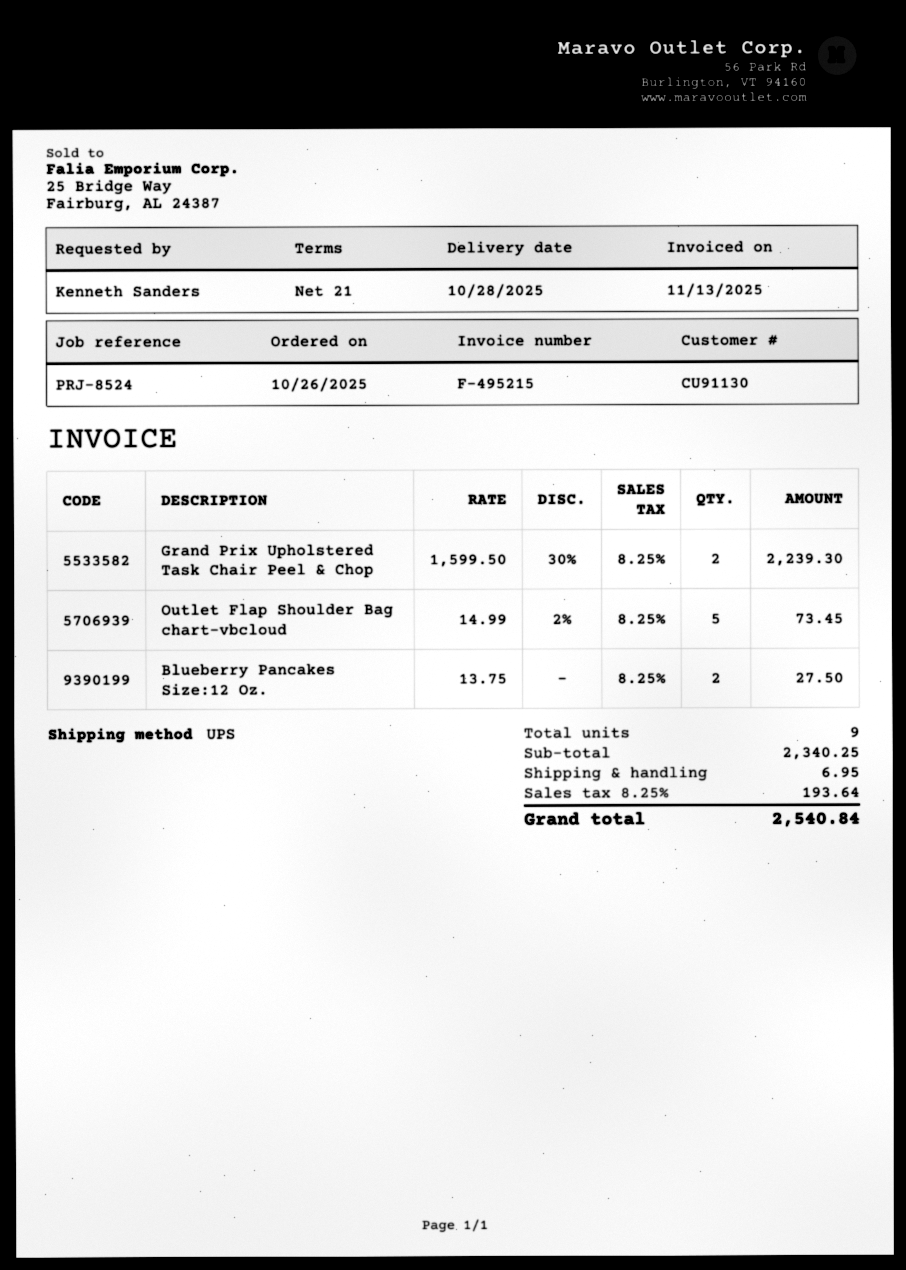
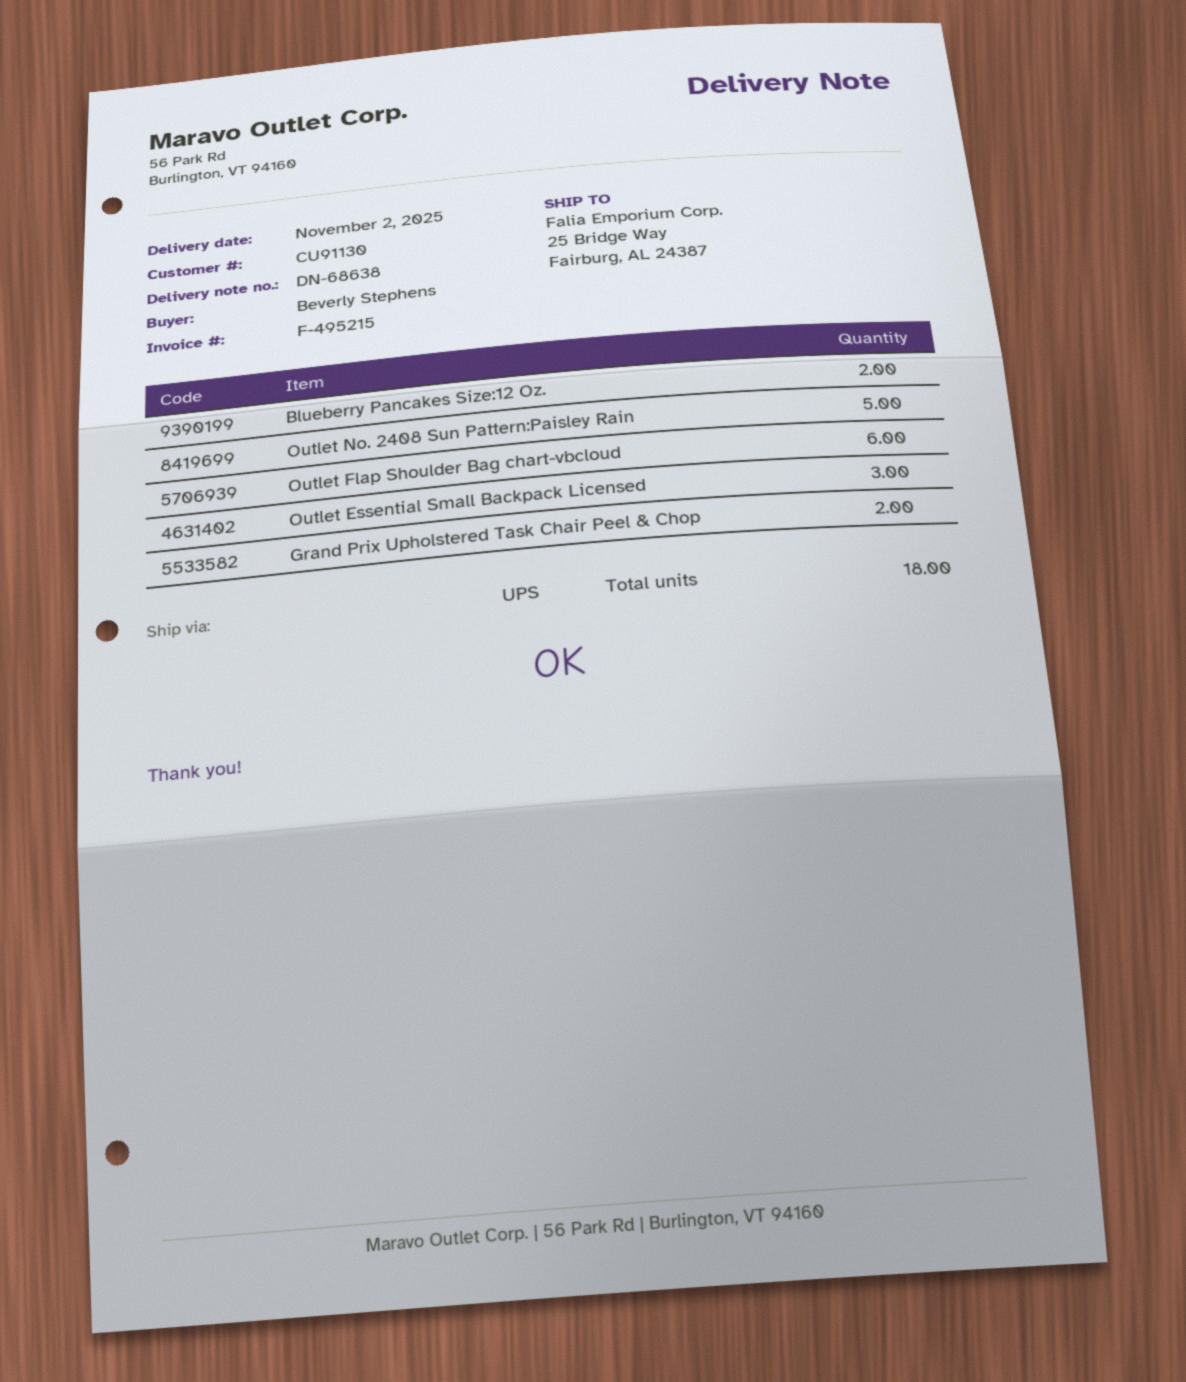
delivery date: 2025-10-28 -> 2025-11-02
ordered by: Kenneth Sanders -> Beverly Stephens
Outlet Flap Shoulder Bag chart-vbcloud: 5 -> 6
Outlet No. 2408 Sun Pattern:Paisley Rain: none -> 5
Outlet Essential Small Backpack Licensed: none -> 3
total quantity: 9 -> 18

